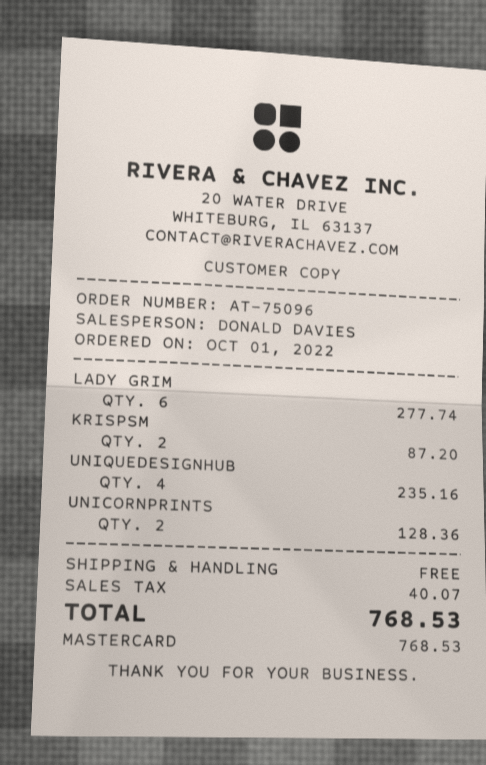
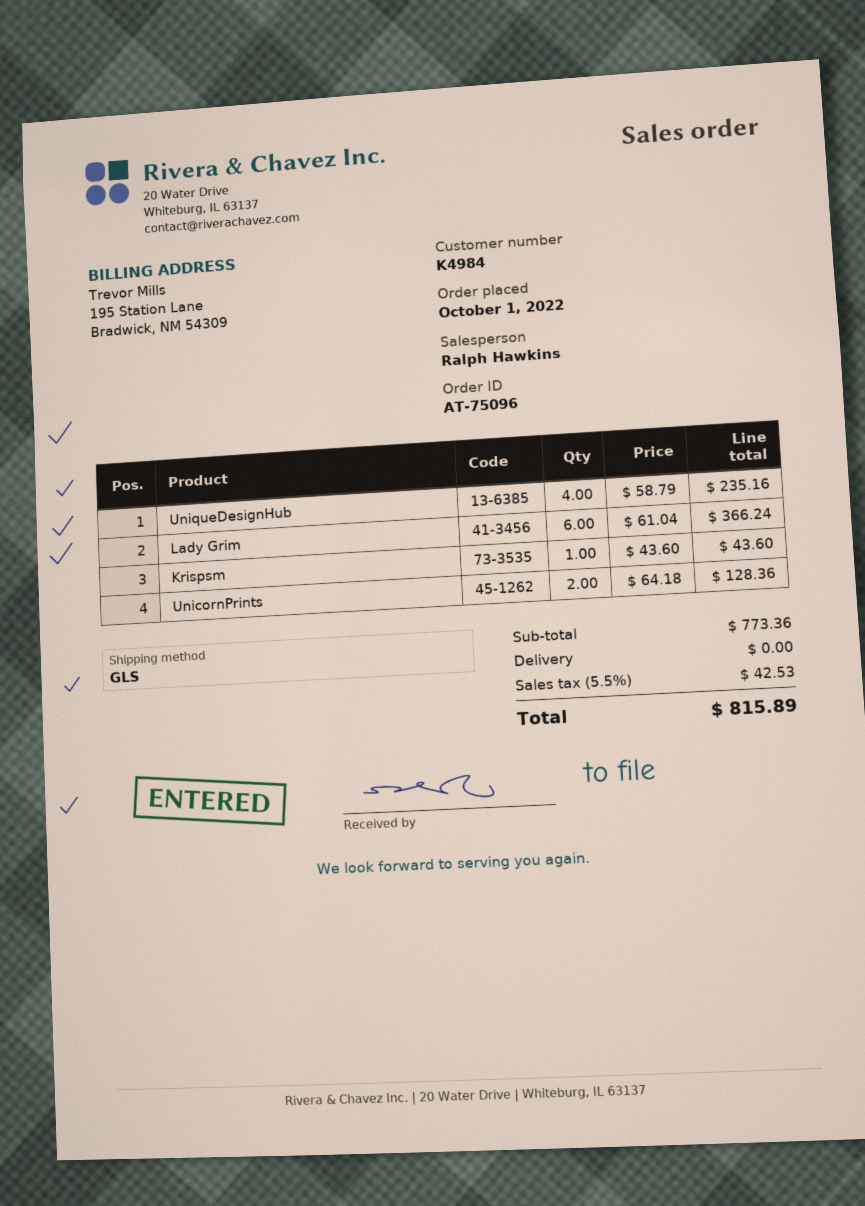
sales rep: DONALD DAVIES -> Ralph Hawkins
LADY GRIM: 6 for 277.74 -> 6 for 366.24
KRISPSM: 2 for 87.20 -> 1 for 43.60
tax: 40.07 -> 42.53
total: 768.53 -> 815.89

